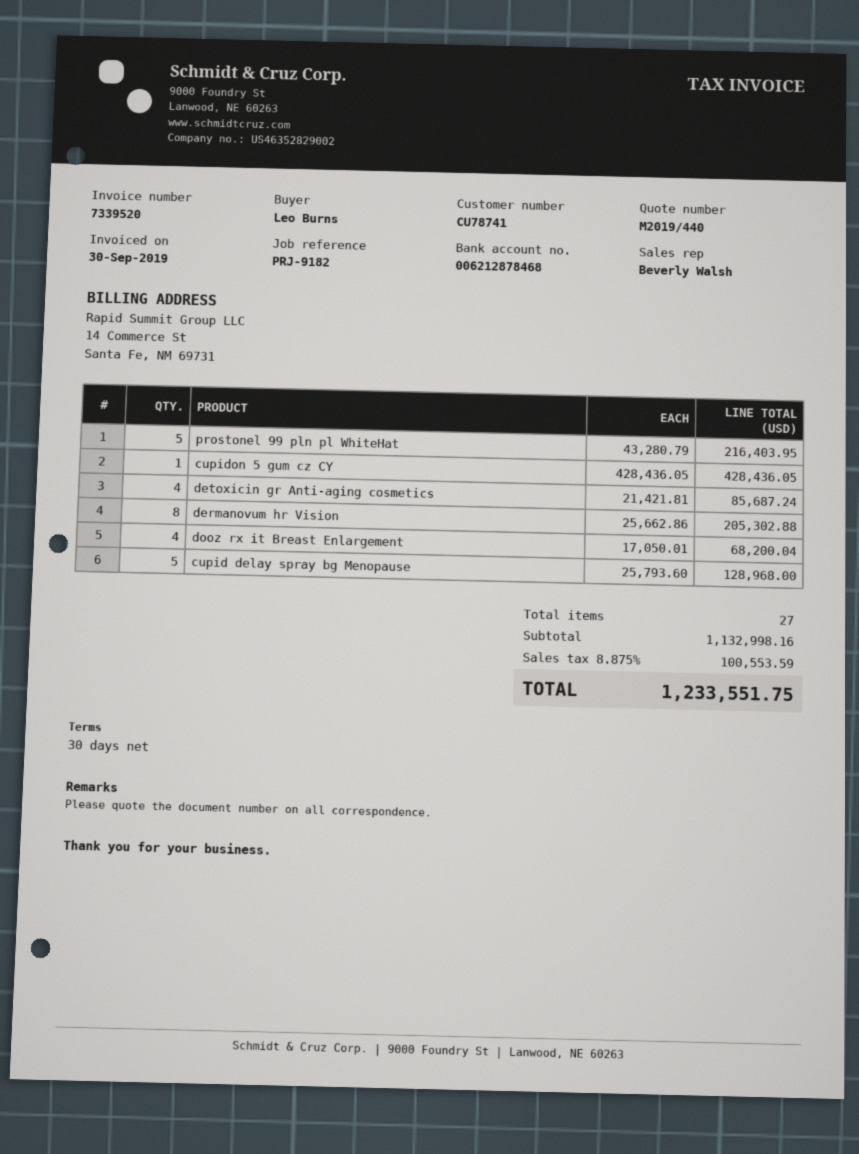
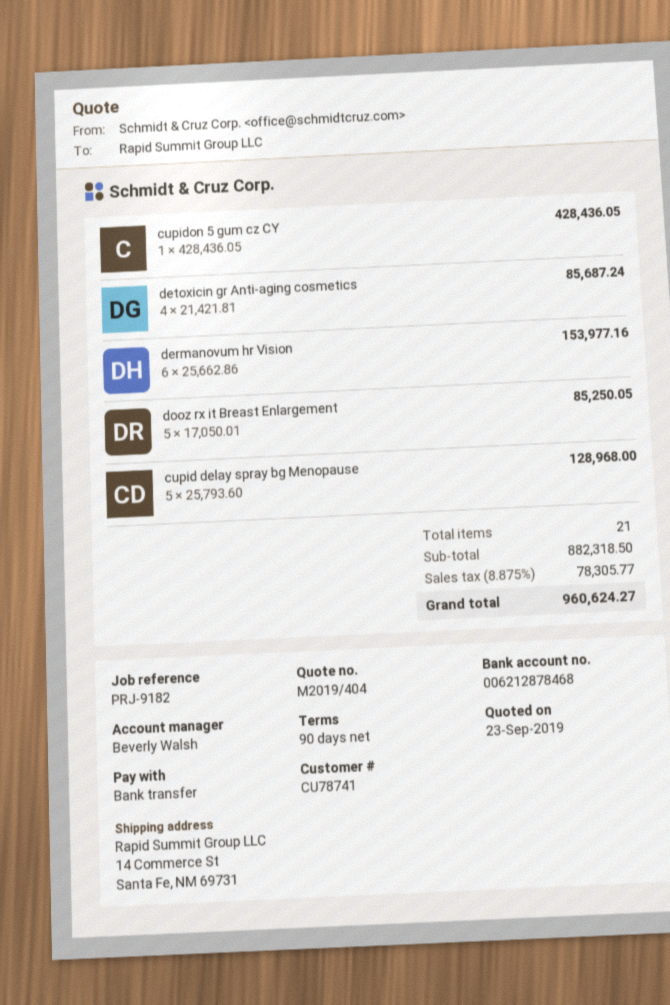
quote number: M2019/440 -> M2019/404
payment terms: 30 days -> 90 days
prostonel 99 pln pl WhiteHat: 5 x 43280.79 = 216403.95 -> none
dermanovum hr Vision: 8 x 25662.86 = 205302.88 -> 6 x 25662.86 = 153977.16
dooz rx it Breast Enlargement: 4 x 17050.01 = 68200.04 -> 5 x 17050.01 = 85250.05
total quantity: 27 -> 21
subtotal: 1132998.16 -> 882318.50
tax: 8.875% = 100553.59 -> 8.875% = 78305.77
total: 1233551.75 -> 960624.27

